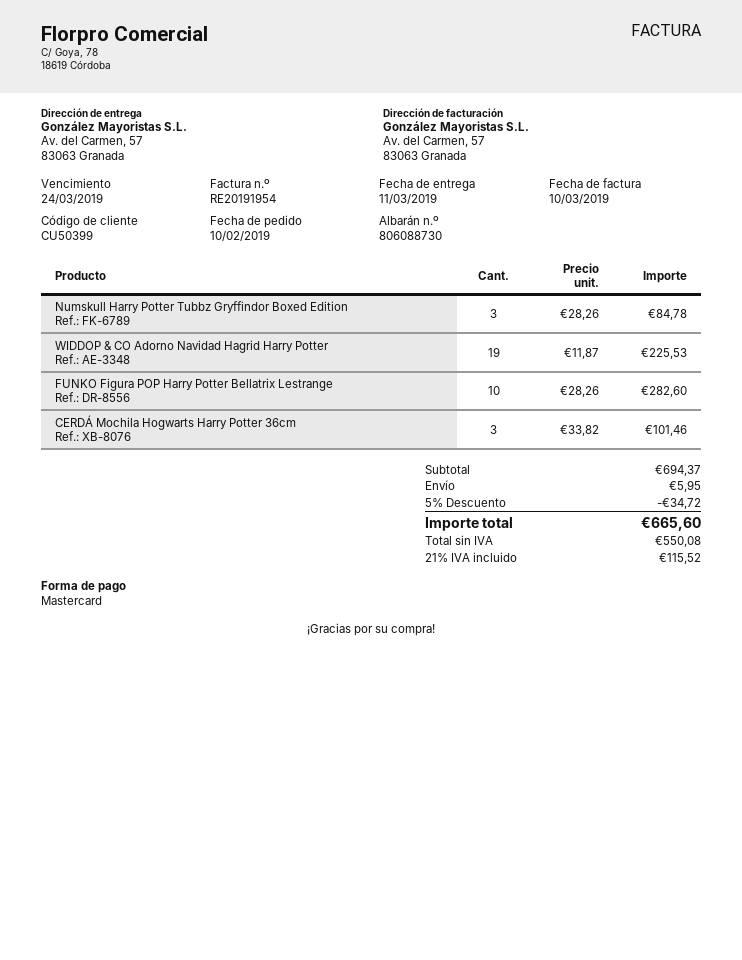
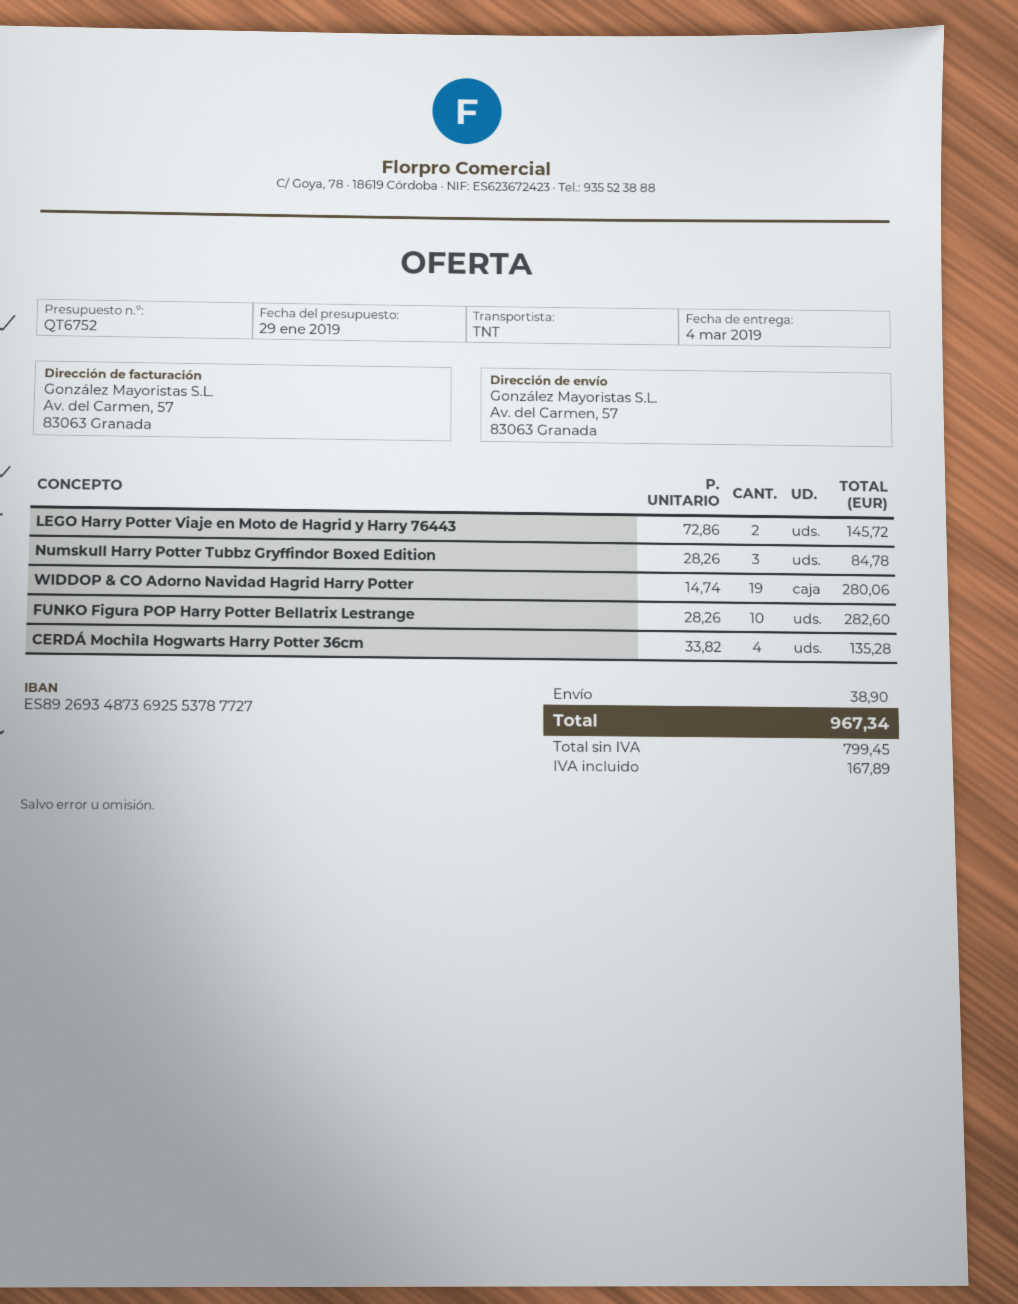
delivery date: 2019-03-11 -> 2019-03-04
WIDDOP & CO Adorno Navidad Hagrid Harry Potter: 19 x 11.87 = 225.53 -> 19 x 14.74 = 280.06
CERDÁ Mochila Hogwarts Harry Potter 36cm: 3 x 33.82 = 101.46 -> 4 x 33.82 = 135.28
LEGO Harry Potter Viaje en Moto de Hagrid y Harry 76443: none -> 2 x 72.86 = 145.72
discount: 5% = 34.72 -> none
shipping: 5.95 -> 38.90
net: 550.08 -> 799.45
tax: 115.52 -> 167.89
total: 665.60 -> 967.34

